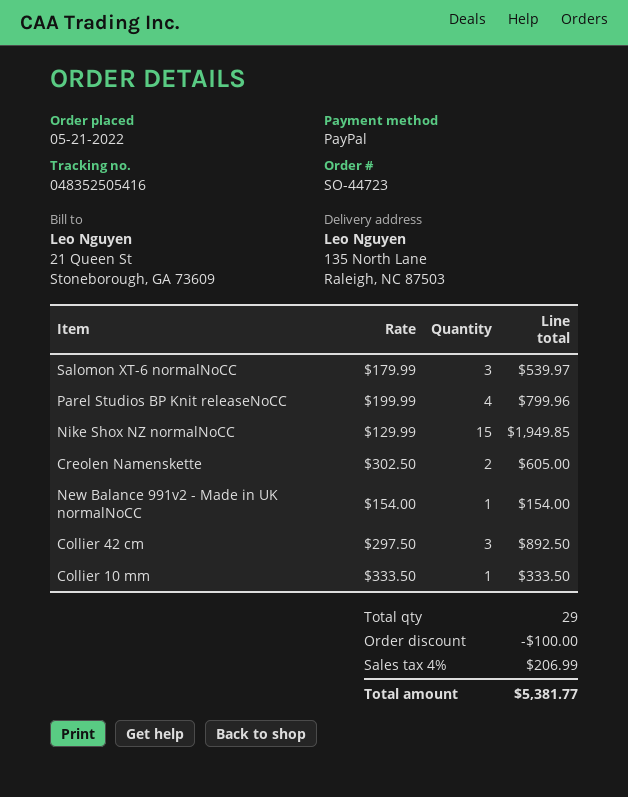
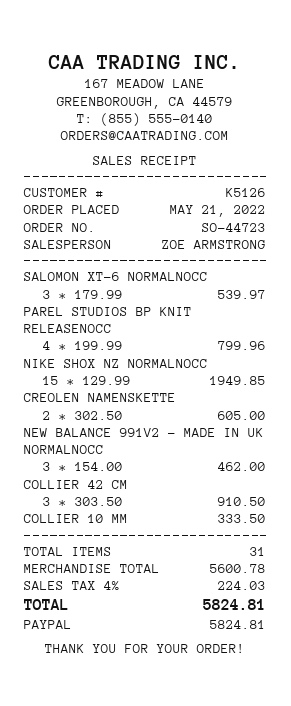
New Balance 991v2 - Made in UK normalNoCC: 1 x 154.00 = 154.00 -> 3 x 154.00 = 462.00
Collier 42 cm: 3 x 297.50 = 892.50 -> 3 x 303.50 = 910.50
total quantity: 29 -> 31
discount: 100.00 -> none
tax: 4% = 206.99 -> 4% = 224.03
total: 5381.77 -> 5824.81

